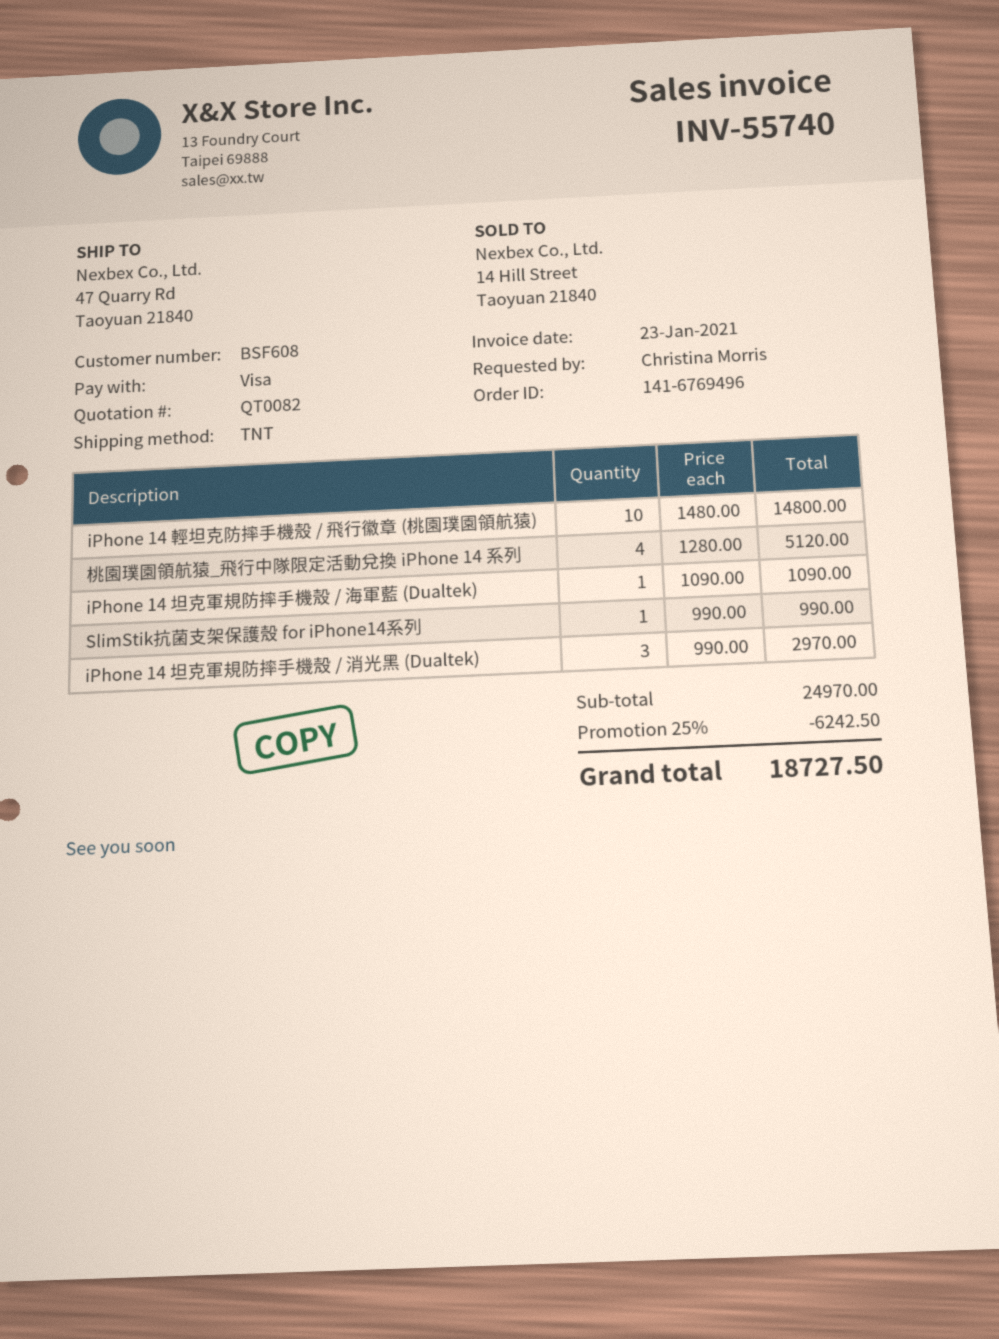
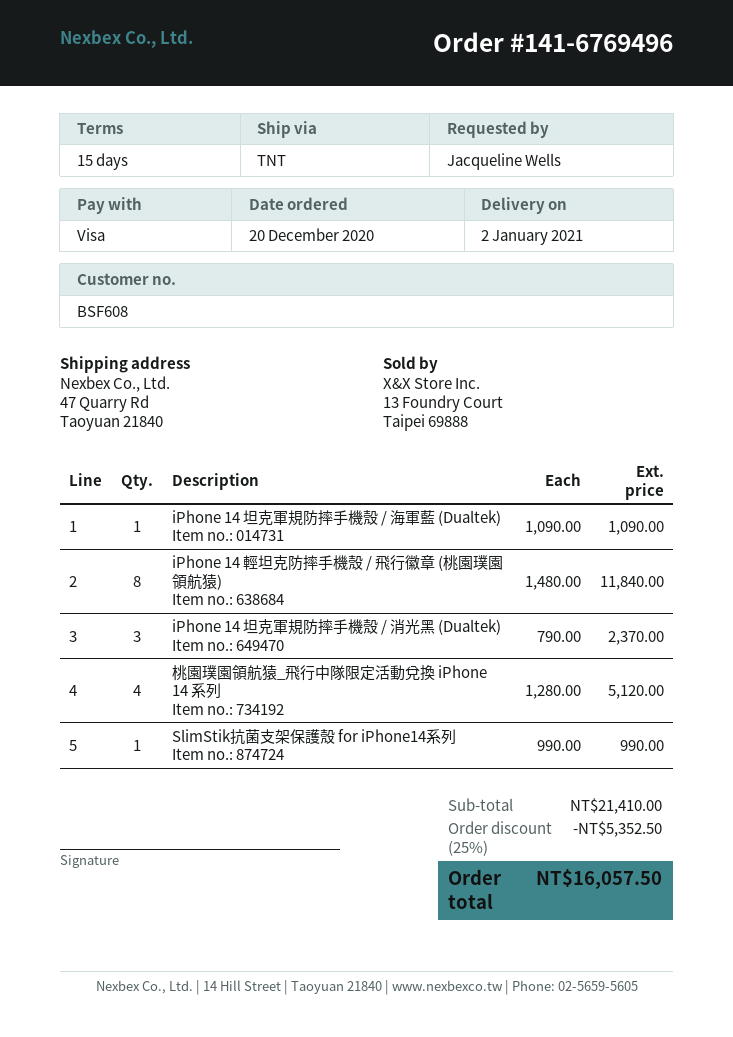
ordered by: Christina Morris -> Jacqueline Wells
iPhone 14 輕坦克防摔手機殼 / 飛行徽章 (桃園璞園領航猿): 10 x 1480.00 = 14800.00 -> 8 x 1480.00 = 11840.00
iPhone 14 坦克軍規防摔手機殼 / 消光黑 (Dualtek): 3 x 990.00 = 2970.00 -> 3 x 790.00 = 2370.00
subtotal: 24970.00 -> 21410.00
discount: 25% = 6242.50 -> 25% = 5352.50
total: 18727.50 -> 16057.50

